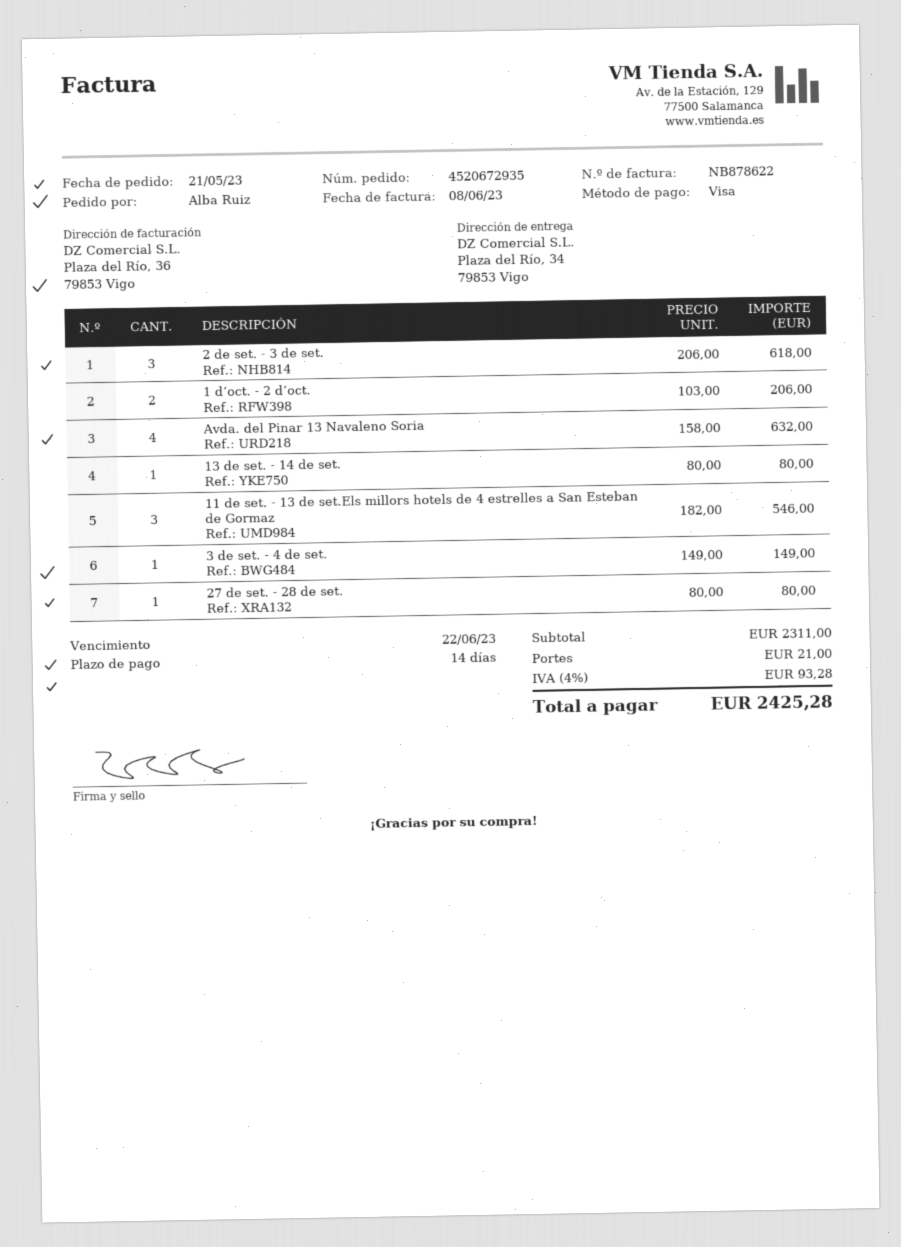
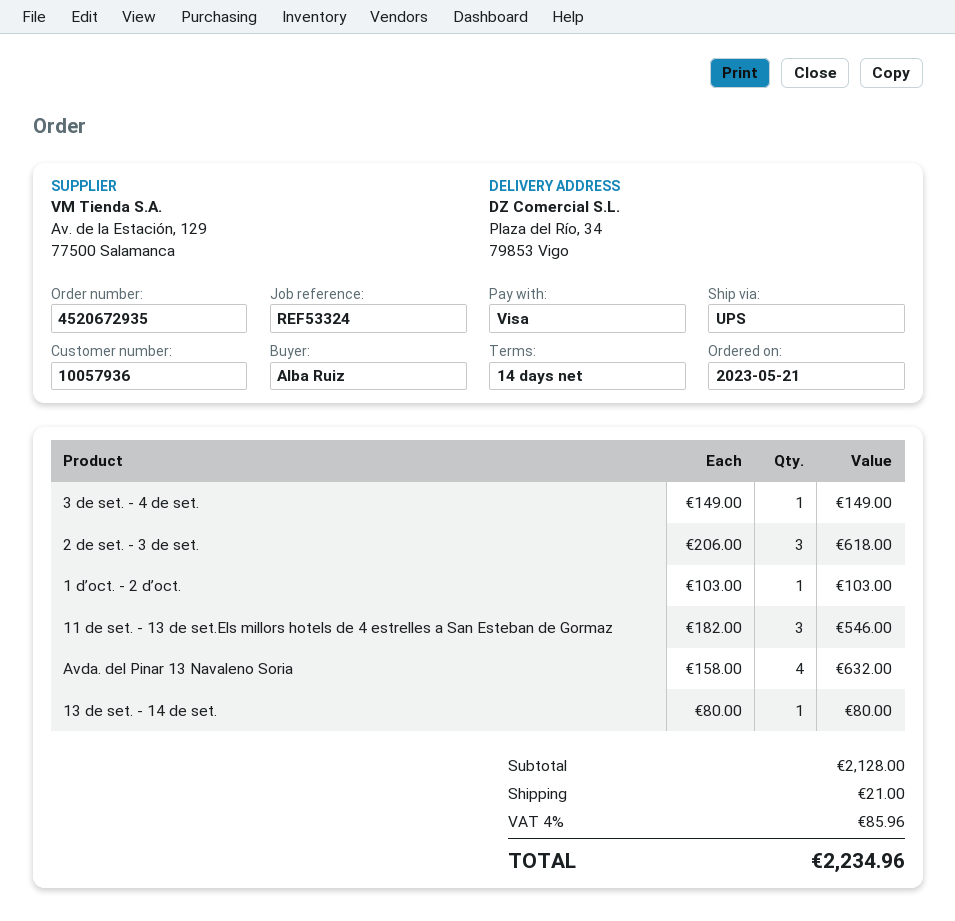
1 d’oct. - 2 d’oct.: 2 x 103.00 = 206.00 -> 1 x 103.00 = 103.00
27 de set. - 28 de set.: 1 x 80.00 = 80.00 -> none
subtotal: 2311.00 -> 2128.00
tax: 4% = 93.28 -> 4% = 85.96
total: 2425.28 -> 2234.96

